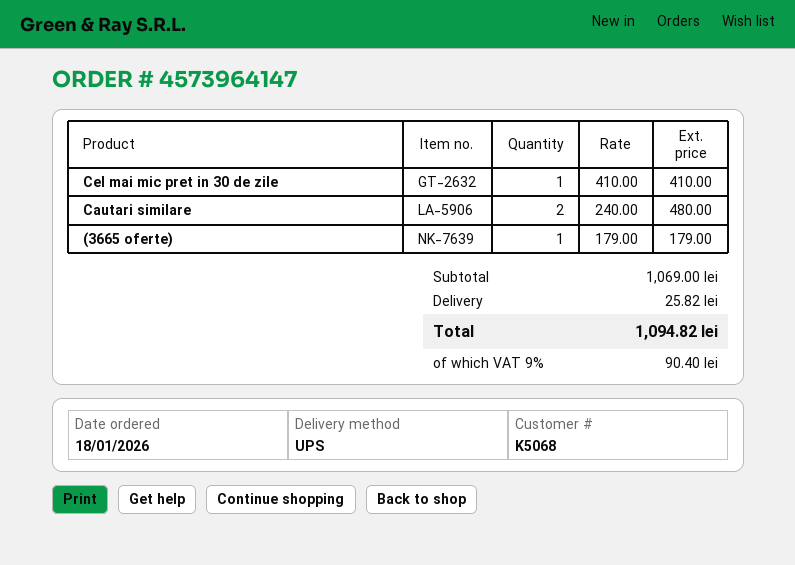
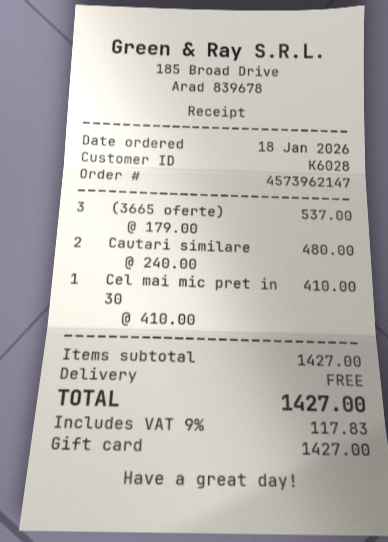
order number: 4573964147 -> 4573962147
customer number: K5068 -> K6028
(3665 oferte): 1 x 179.00 = 179.00 -> 3 x 179.00 = 537.00
subtotal: 1069.00 -> 1427.00
shipping: 25.82 -> 0.00
tax: 9% = 90.40 -> 9% = 117.83
total: 1094.82 -> 1427.00

